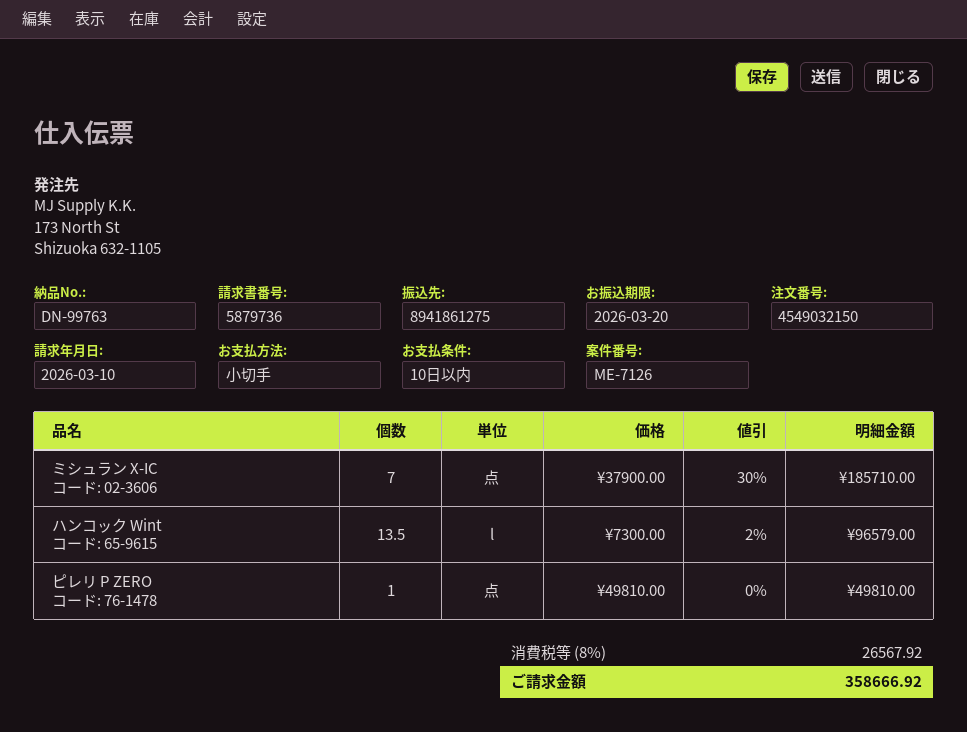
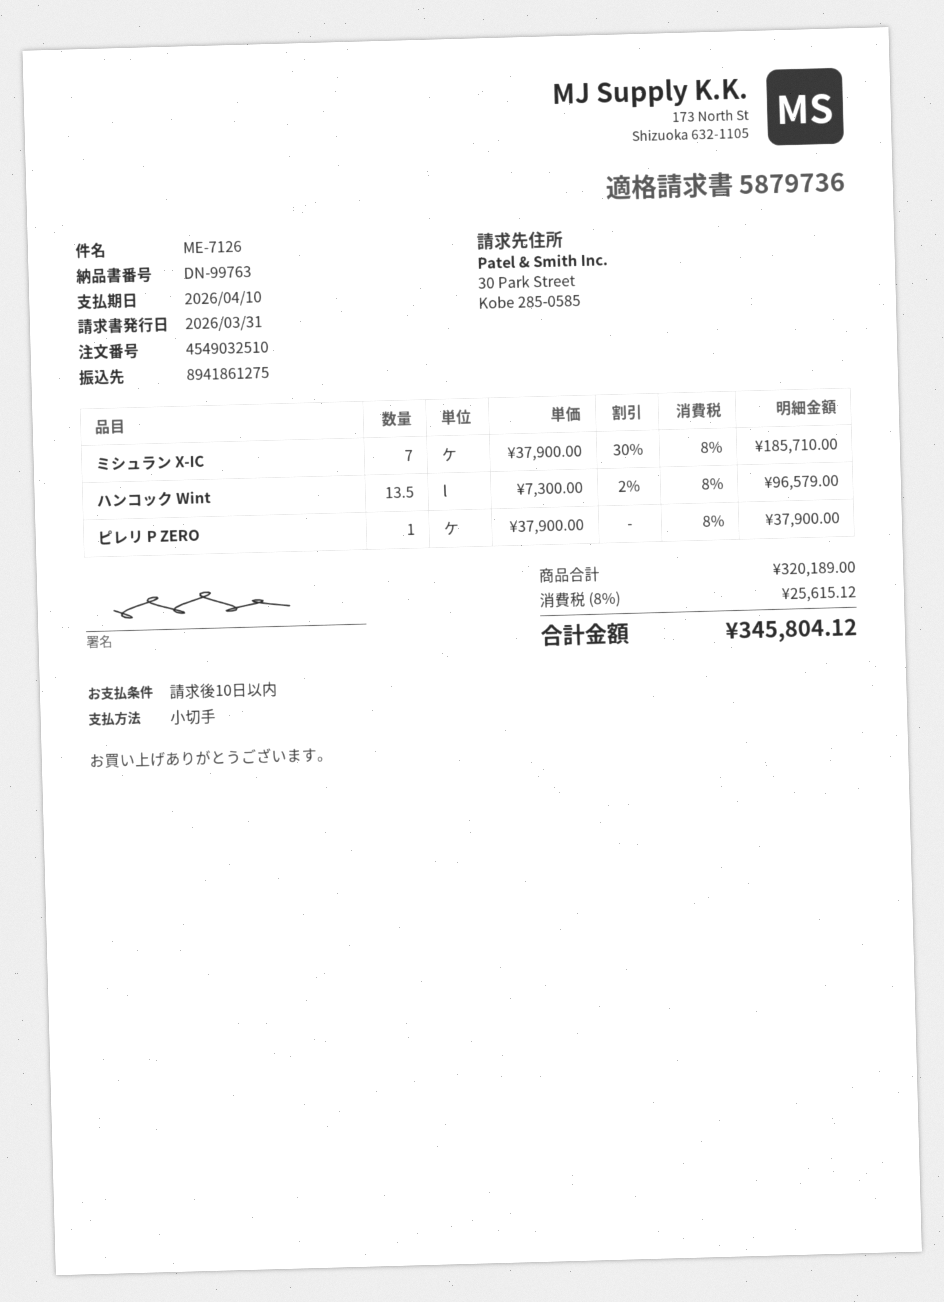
order number: 4549032150 -> 4549032510
invoice date: 2026-03-10 -> 2026-03-31
due date: 2026-03-20 -> 2026-04-10
ピレリ P ZERO: 1 x 49810.00 = 49810.00 -> 1 x 37900.00 = 37900.00
tax: 8% = 26567.92 -> 8% = 25615.12
total: 358666.92 -> 345804.12

